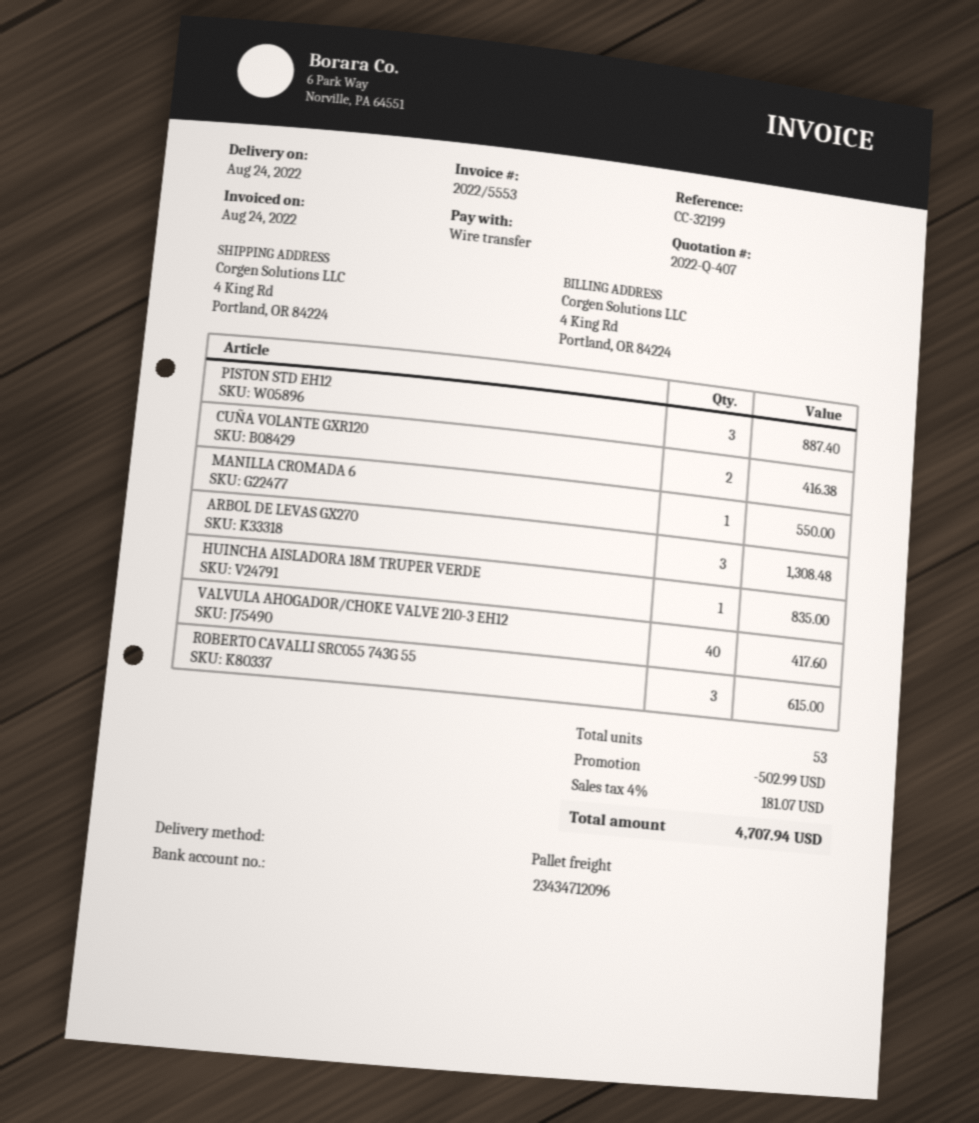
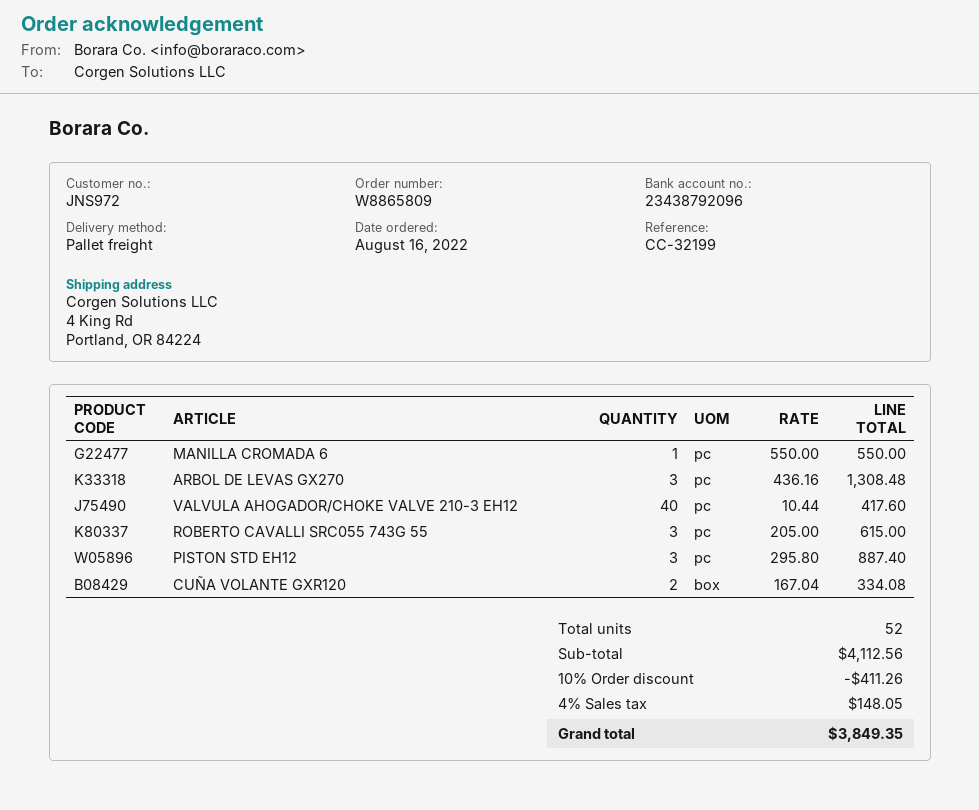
bank account: 23434712096 -> 23438792096
CUÑA VOLANTE GXR120: 2 for 416.38 -> 2 for 334.08
HUINCHA AISLADORA 18M TRUPER VERDE: 1 for 835.00 -> none
total quantity: 53 -> 52
discount: 502.99 -> 411.26
tax: 4% = 181.07 -> 4% = 148.05
total: 4707.94 -> 3849.35

